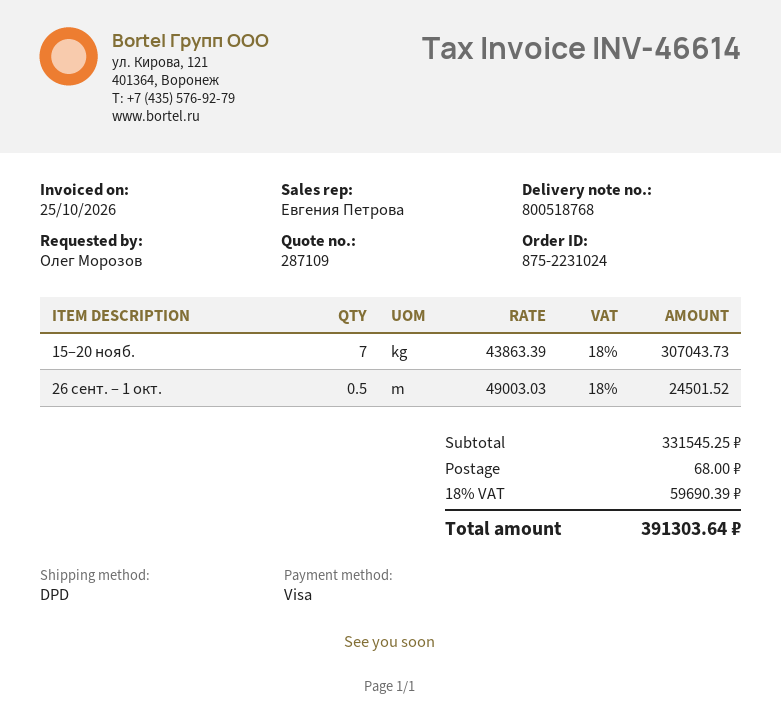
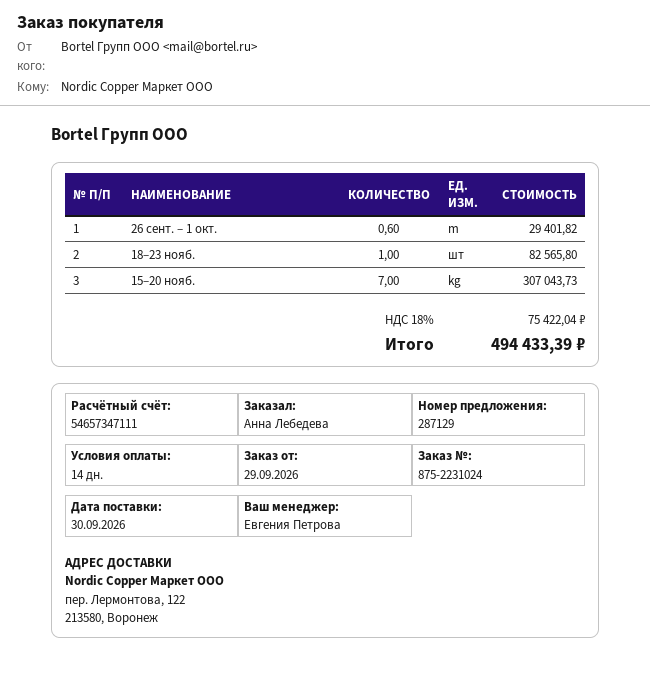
quote number: 287109 -> 287129
ordered by: Олег Морозов -> Анна Лебедева
26 сент. – 1 окт.: 0.5 for 24501.52 -> 0.6 for 29401.82
18–23 нояб.: none -> 1 for 82565.80
shipping: 68.00 -> none
tax: 18% = 59690.39 -> 18% = 75422.04
total: 391303.64 -> 494433.39

